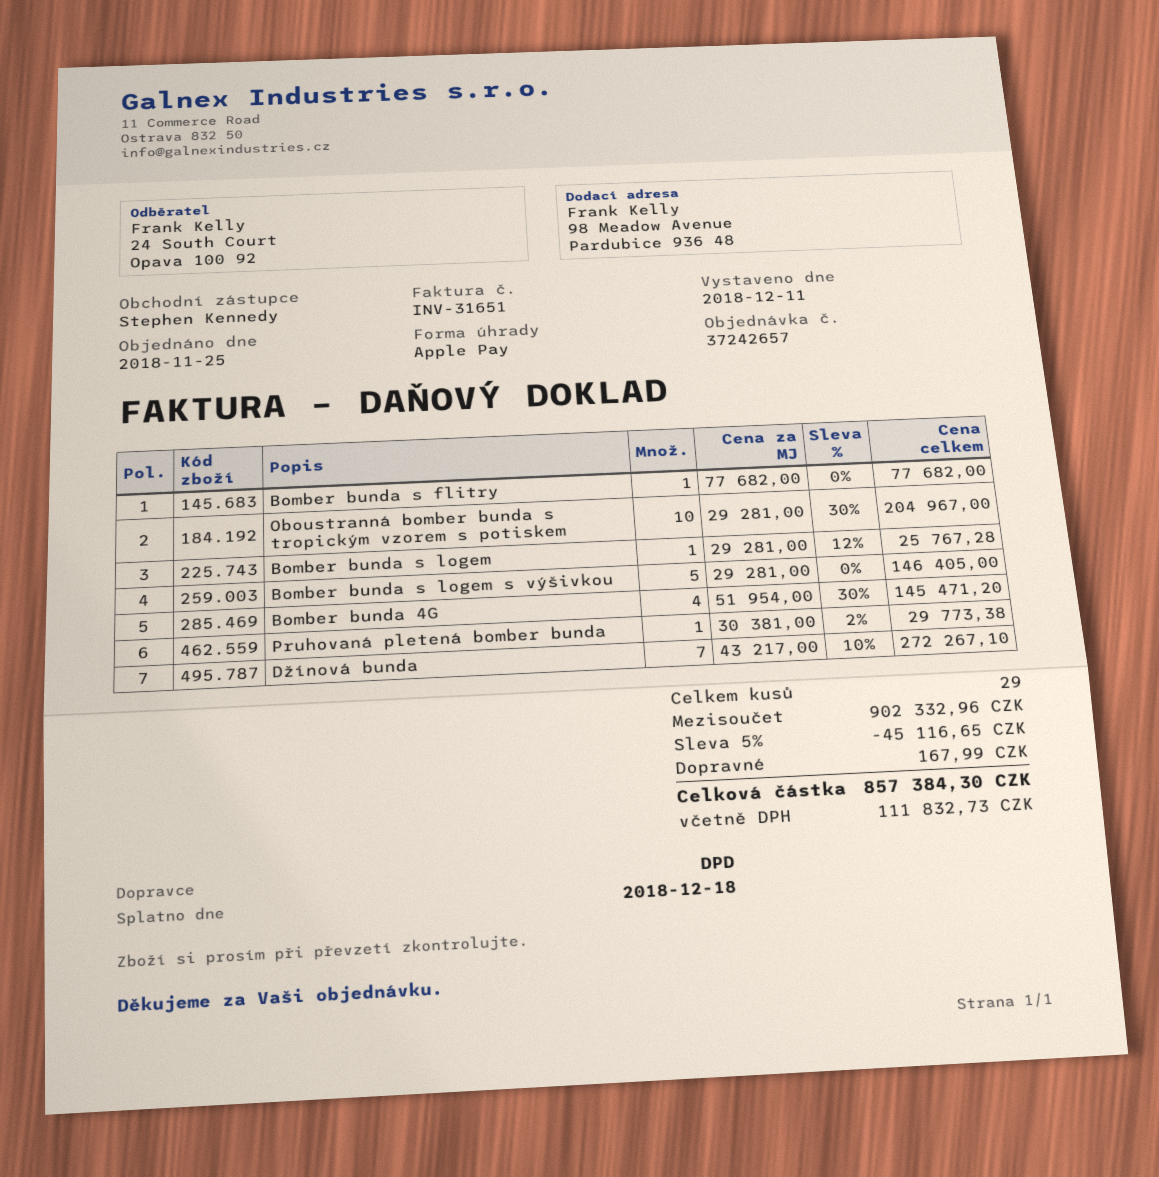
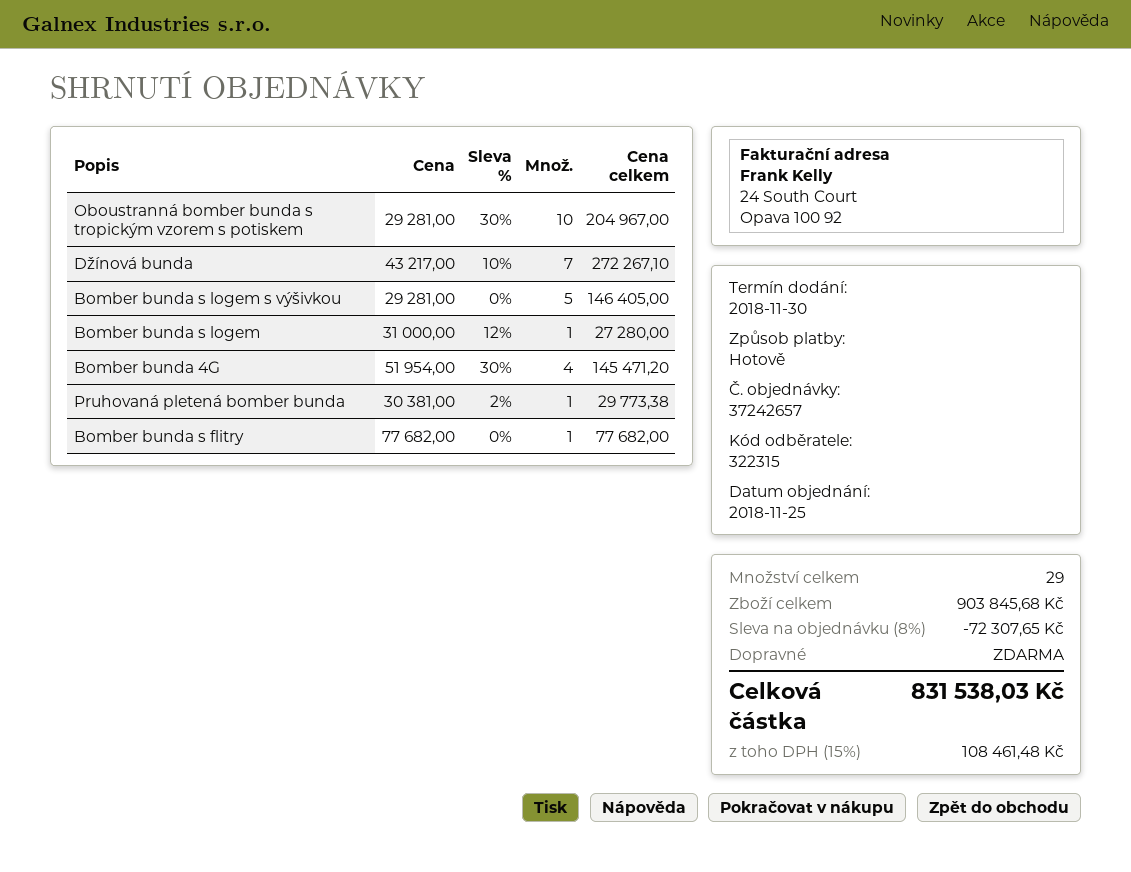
payment method: Apple Pay -> cash
Bomber bunda s logem: 1 x 29281.00 - 12% = 25767.28 -> 1 x 31000.00 - 12% = 27280.00
subtotal: 902332.96 -> 903845.68
discount: 5% = 45116.65 -> 8% = 72307.65
shipping: 167.99 -> 0.00
tax: 111832.73 -> 108461.48
total: 857384.30 -> 831538.03

